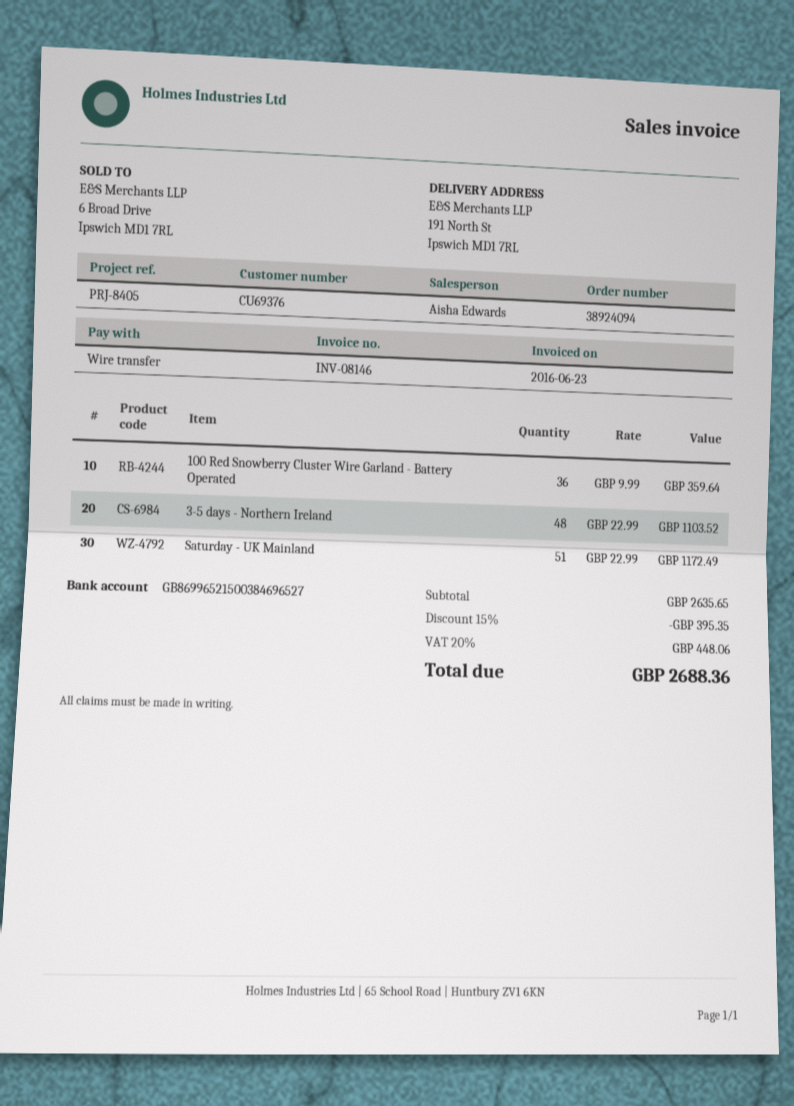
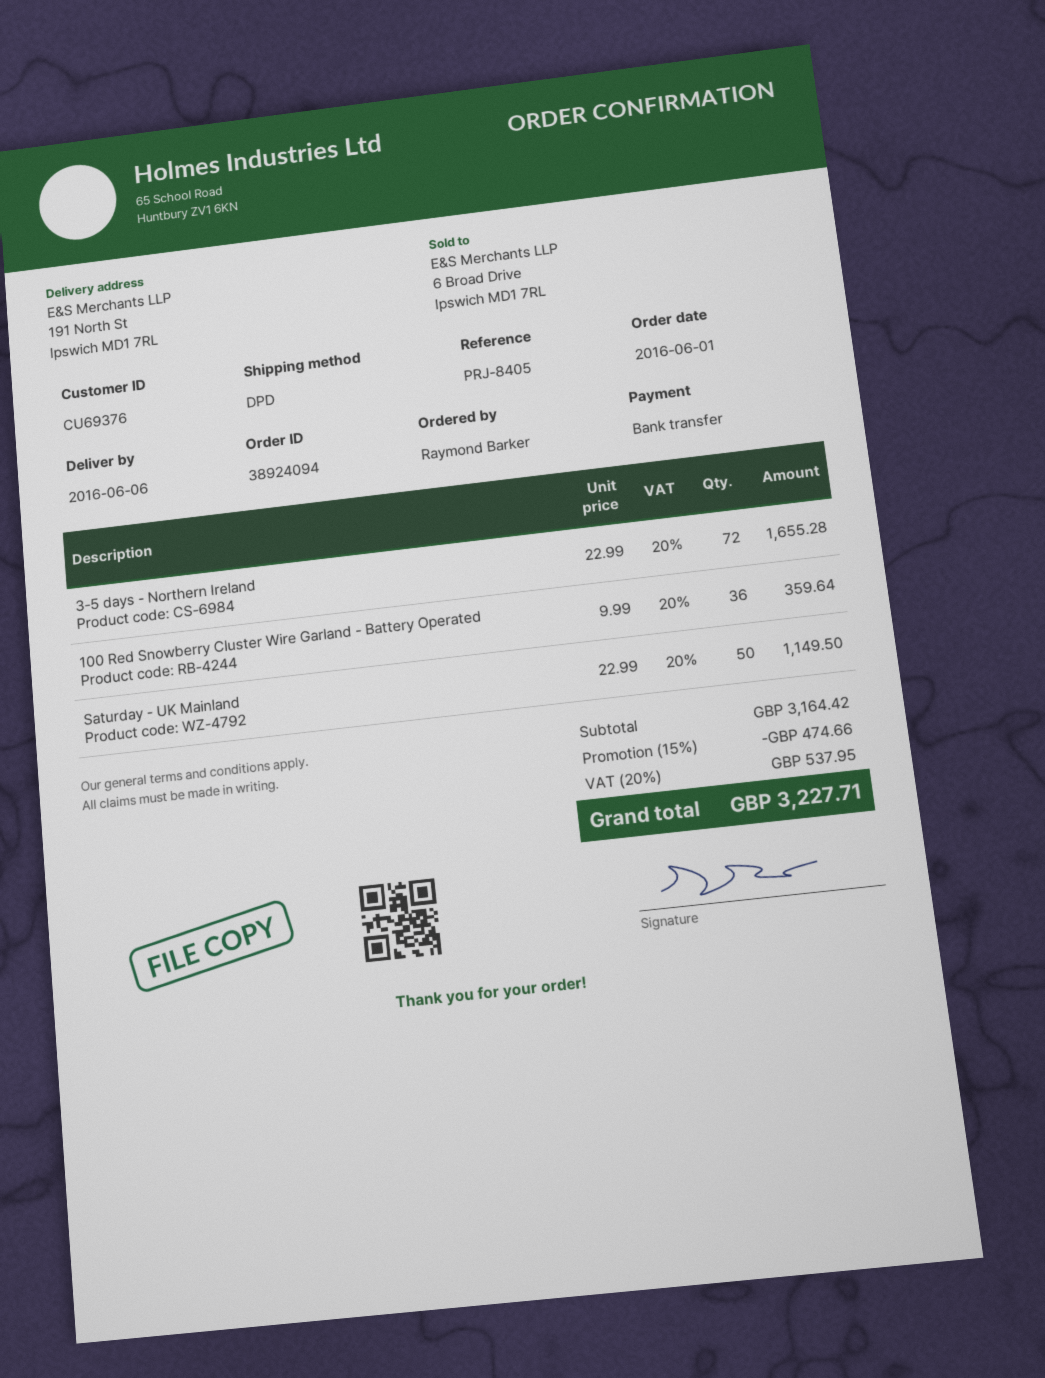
3-5 days - Northern Ireland: 48 x 22.99 = 1103.52 -> 72 x 22.99 = 1655.28
Saturday - UK Mainland: 51 x 22.99 = 1172.49 -> 50 x 22.99 = 1149.50
subtotal: 2635.65 -> 3164.42
discount: 15% = 395.35 -> 15% = 474.66
tax: 20% = 448.06 -> 20% = 537.95
total: 2688.36 -> 3227.71

